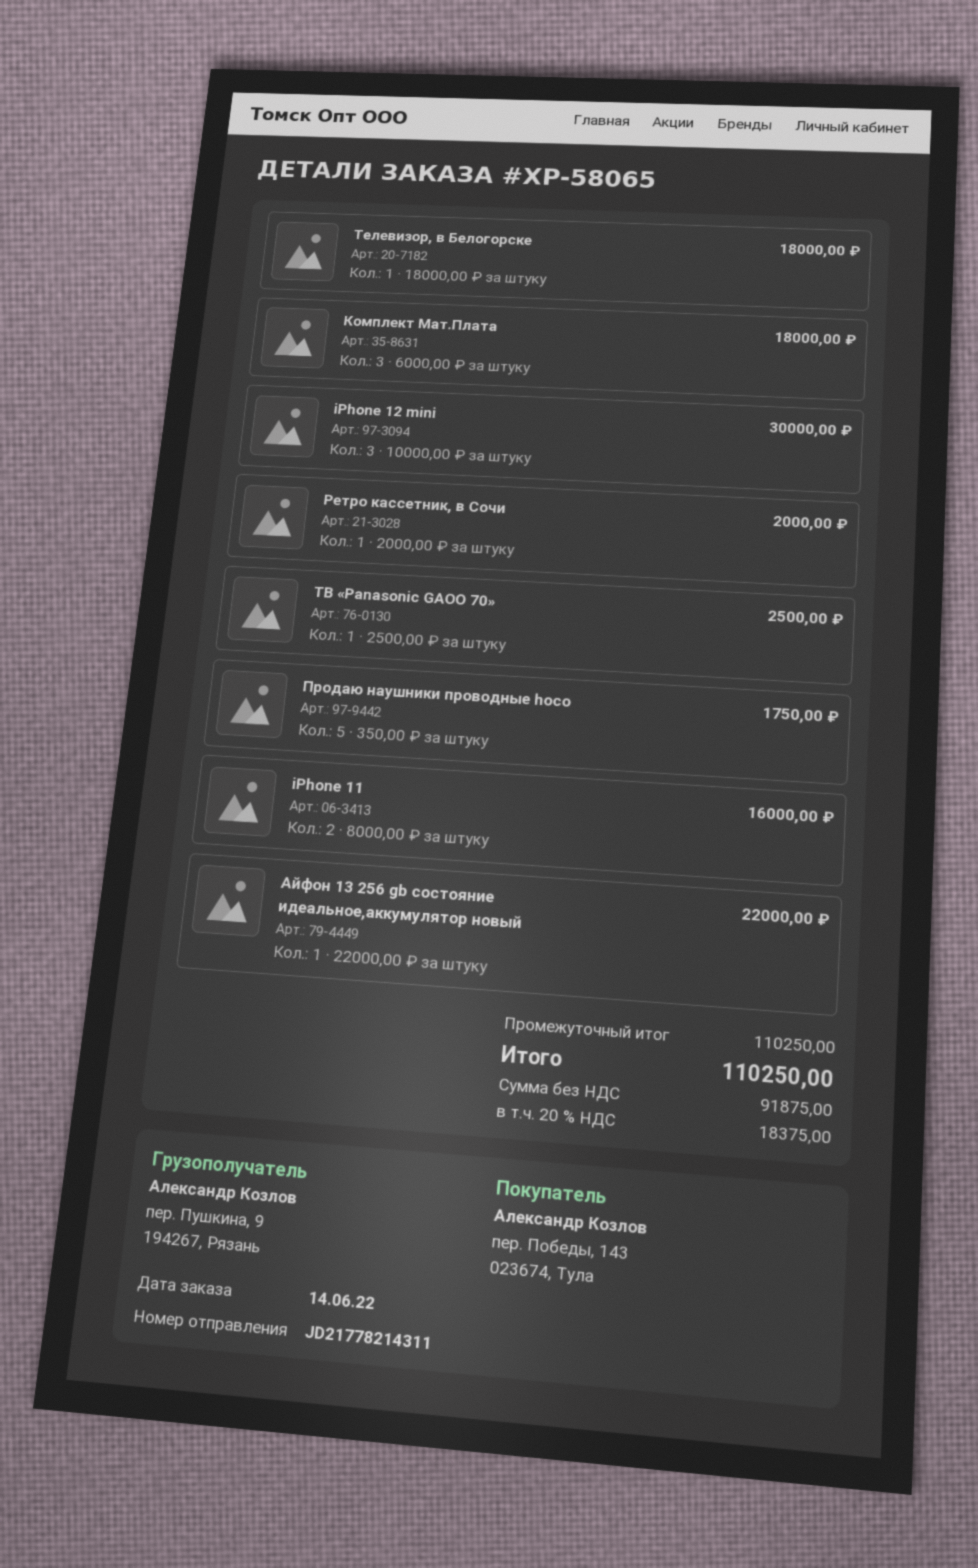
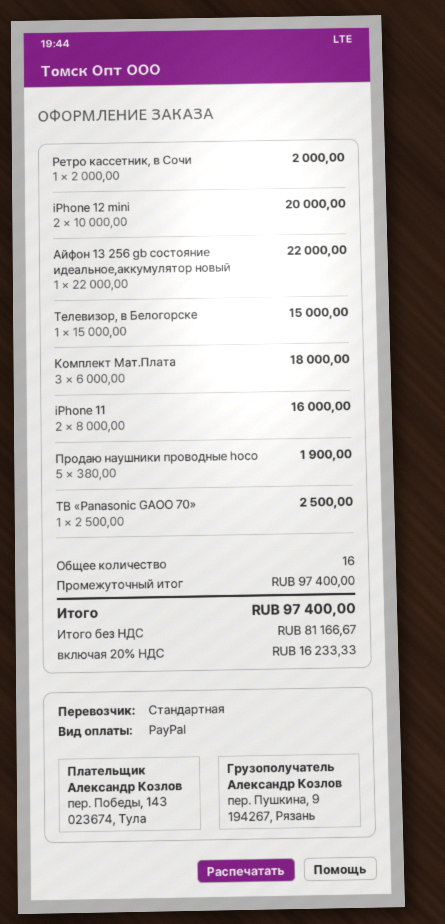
Телевизор, в Белогорске: 1 x 18000.00 = 18000.00 -> 1 x 15000.00 = 15000.00
iPhone 12 mini: 3 x 10000.00 = 30000.00 -> 2 x 10000.00 = 20000.00
Продаю наушники проводные hoco: 5 x 350.00 = 1750.00 -> 5 x 380.00 = 1900.00
subtotal: 110250.00 -> 97400.00
net: 91875.00 -> 81166.67
tax: 20% = 18375.00 -> 20% = 16233.33
total: 110250.00 -> 97400.00

